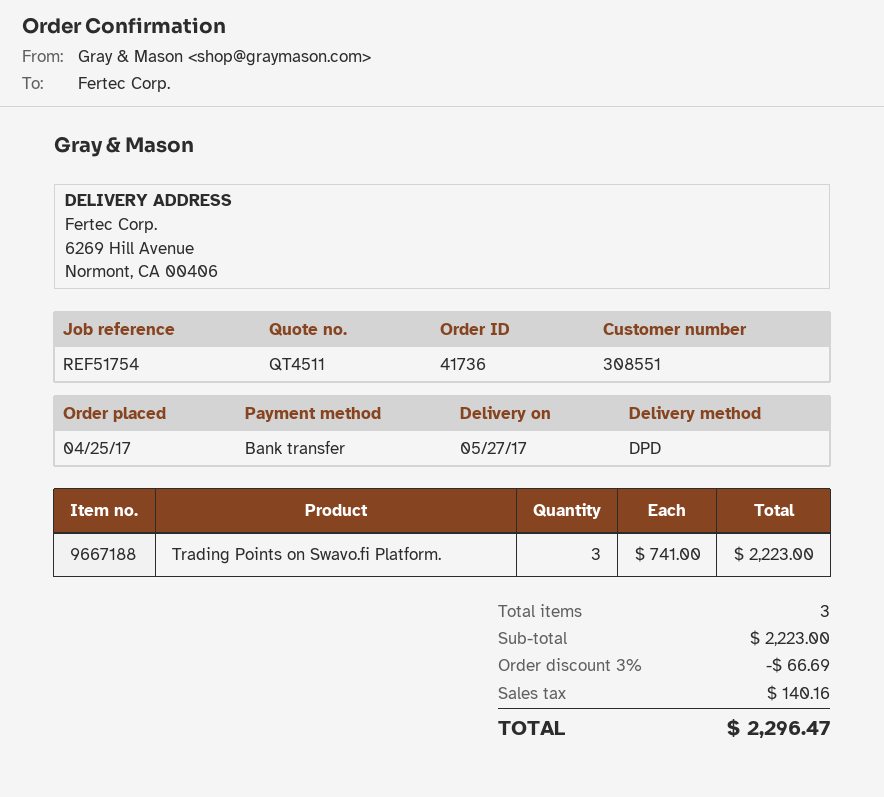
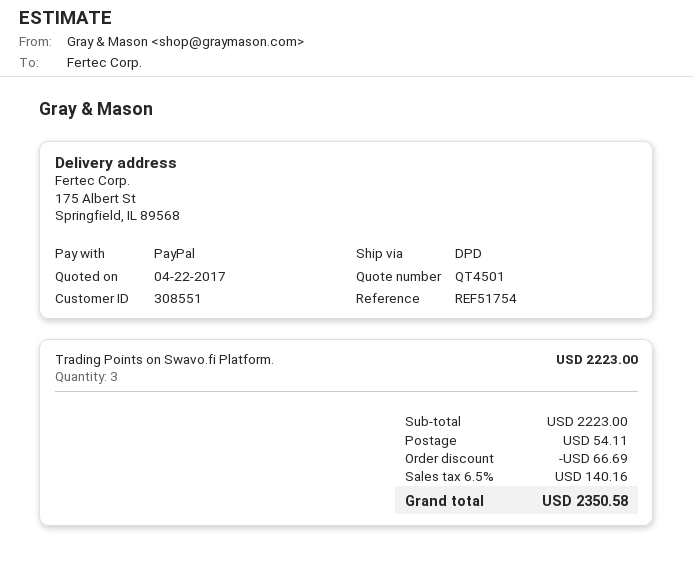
quote number: QT4511 -> QT4501
payment method: bank transfer -> PayPal
ship to: 6269 Hill Avenue, Normont, CA 00406 -> 175 Albert St, Springfield, IL 89568
shipping: none -> 54.11
total: 2296.47 -> 2350.58

